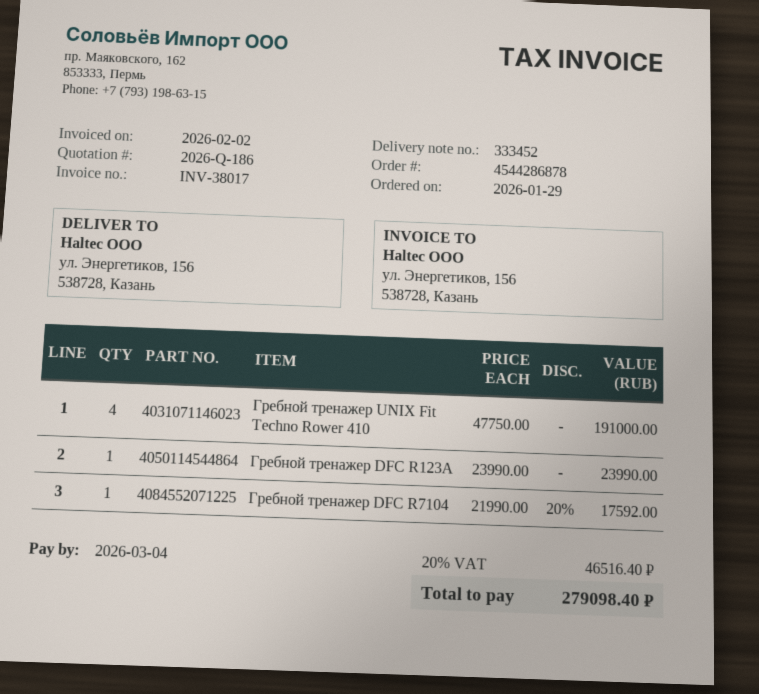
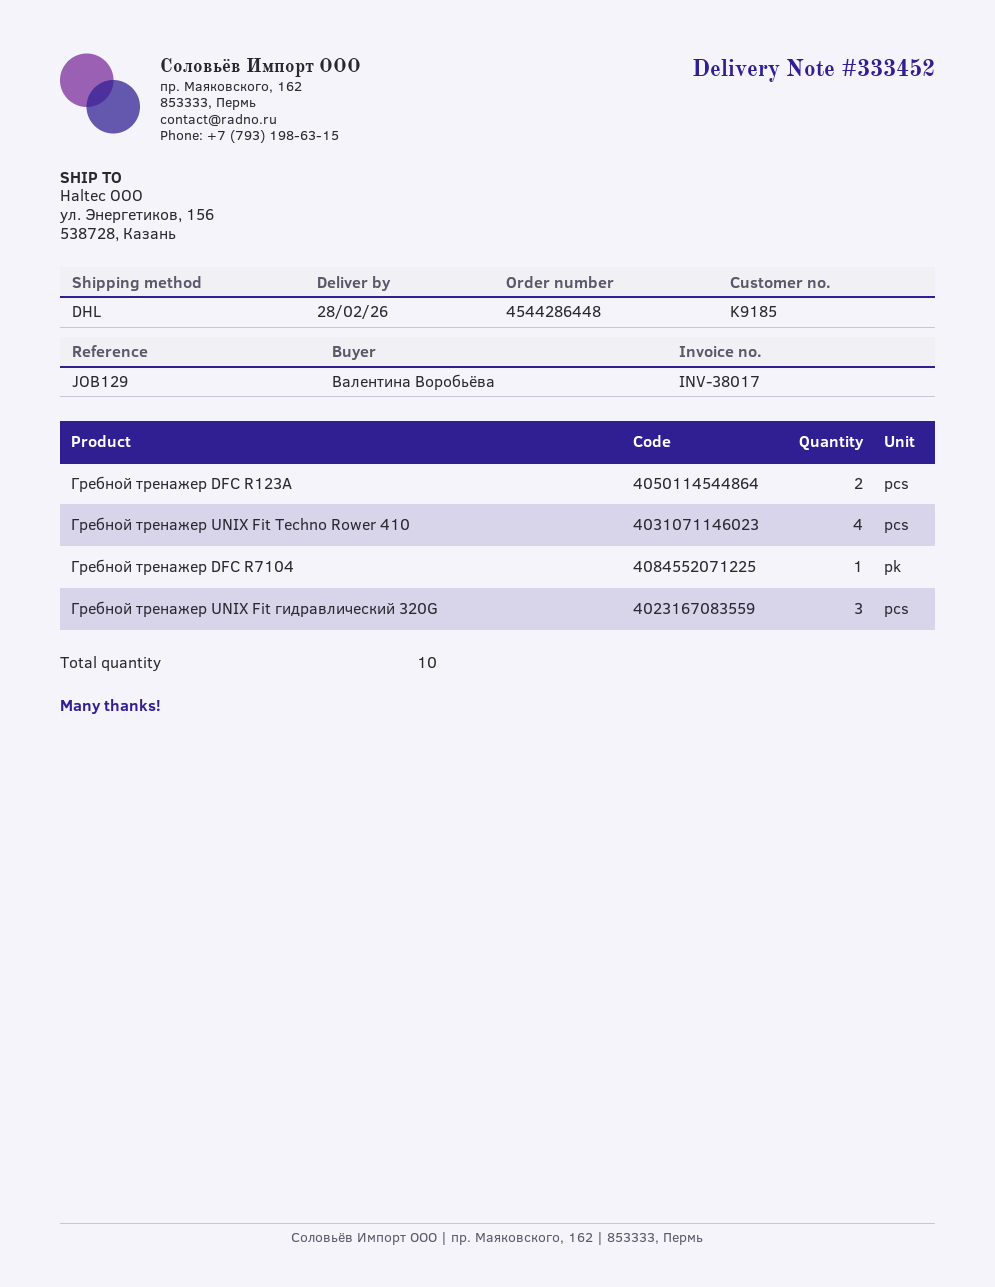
order number: 4544286878 -> 4544286448
Гребной тренажер DFC R123A: 1 -> 2
Гребной тренажер UNIX Fit гидравлический 320G: none -> 3

